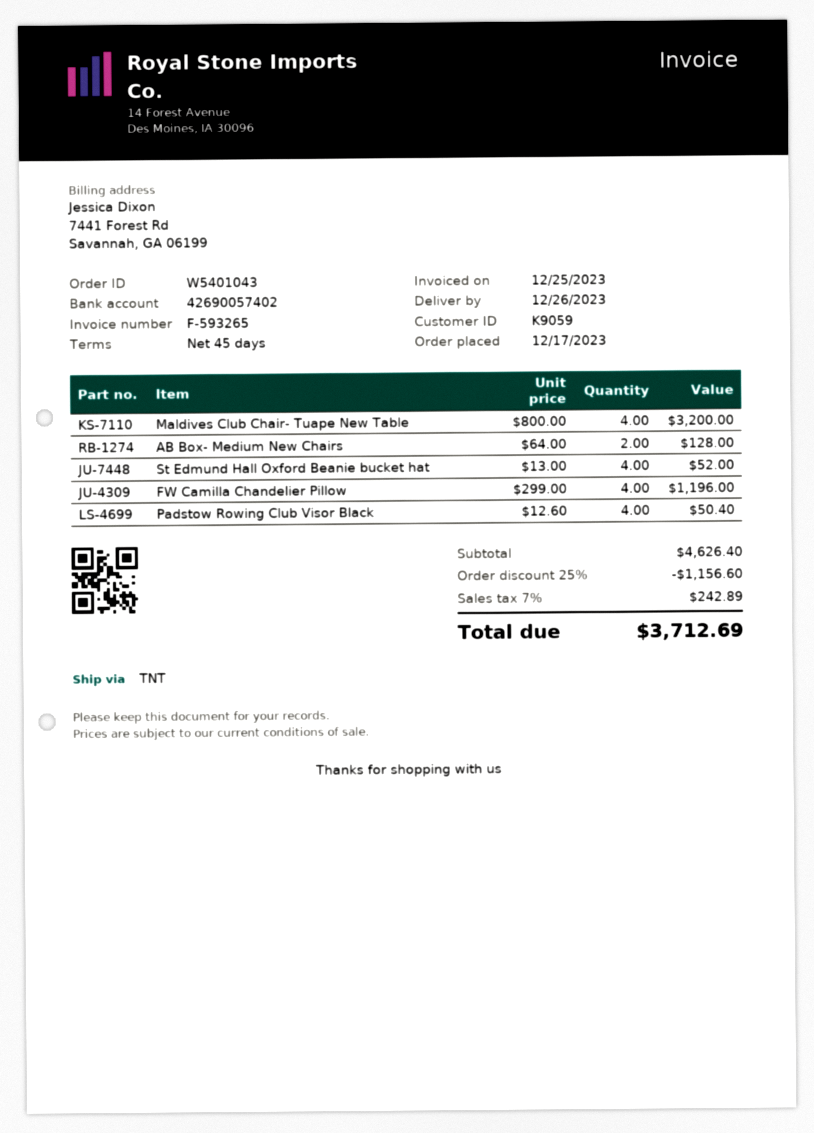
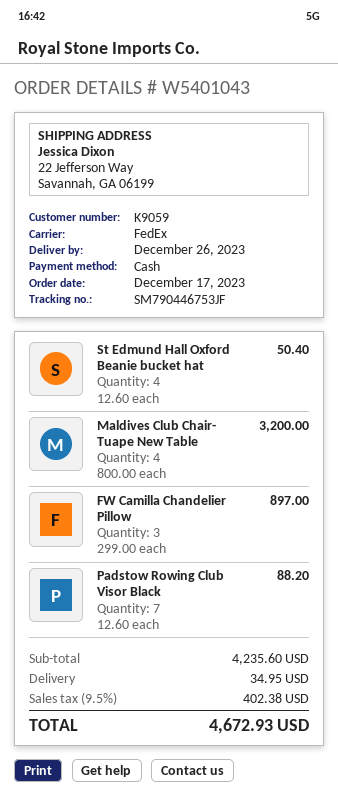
shipping method: TNT -> FedEx
AB Box- Medium New Chairs: 2 x 64.00 = 128.00 -> none
St Edmund Hall Oxford Beanie bucket hat: 4 x 13.00 = 52.00 -> 4 x 12.60 = 50.40
FW Camilla Chandelier Pillow: 4 x 299.00 = 1196.00 -> 3 x 299.00 = 897.00
Padstow Rowing Club Visor Black: 4 x 12.60 = 50.40 -> 7 x 12.60 = 88.20
subtotal: 4626.40 -> 4235.60
discount: 25% = 1156.60 -> none
shipping: none -> 34.95
tax: 7% = 242.89 -> 9.5% = 402.38
total: 3712.69 -> 4672.93

